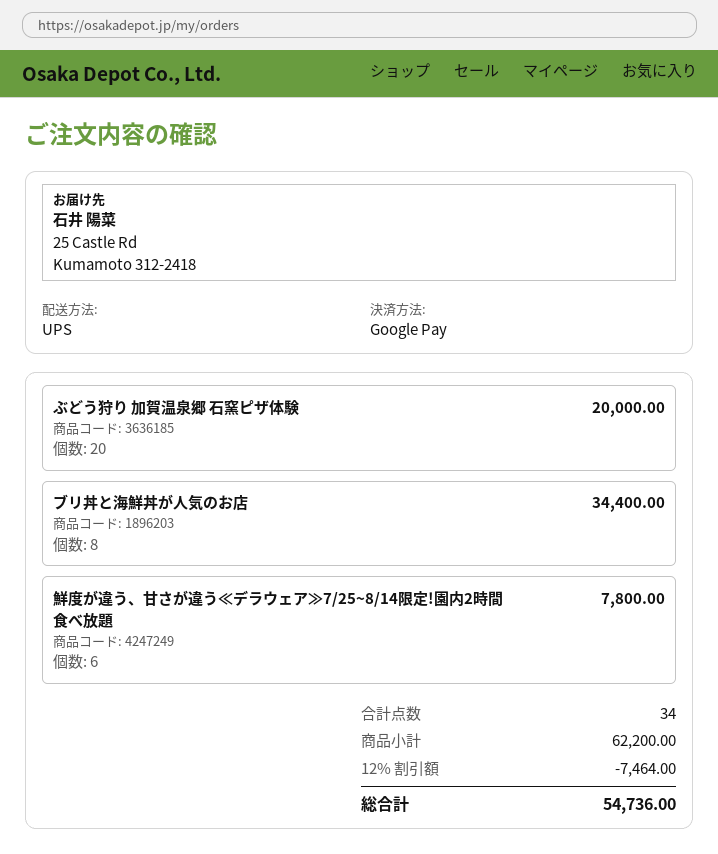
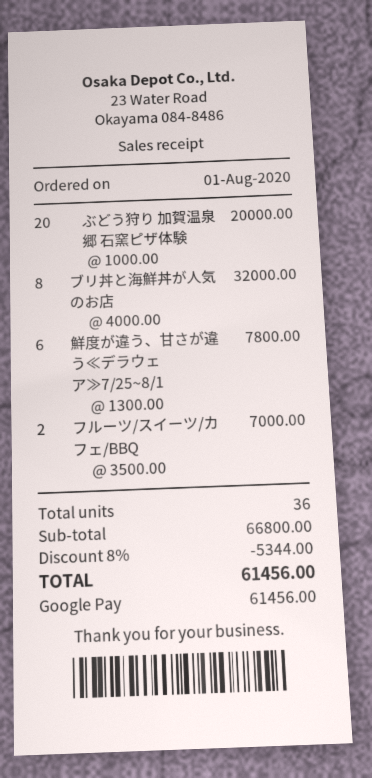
ブリ丼と海鮮丼が人気のお店: 8 for 34400.00 -> 8 for 32000.00
フルーツ/スイーツ/カフェ/BBQ: none -> 2 for 7000.00
total quantity: 34 -> 36
subtotal: 62200.00 -> 66800.00
discount: 12% = 7464.00 -> 8% = 5344.00
total: 54736.00 -> 61456.00

